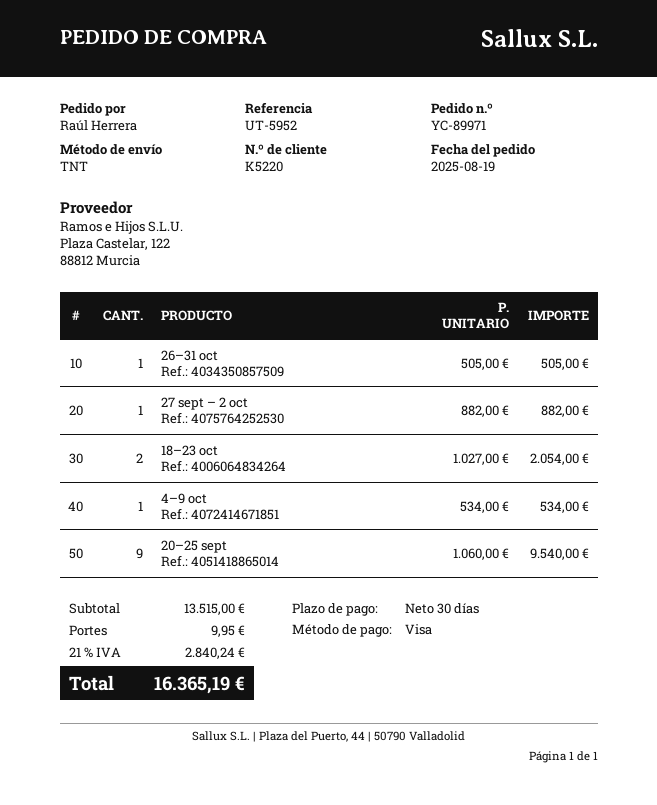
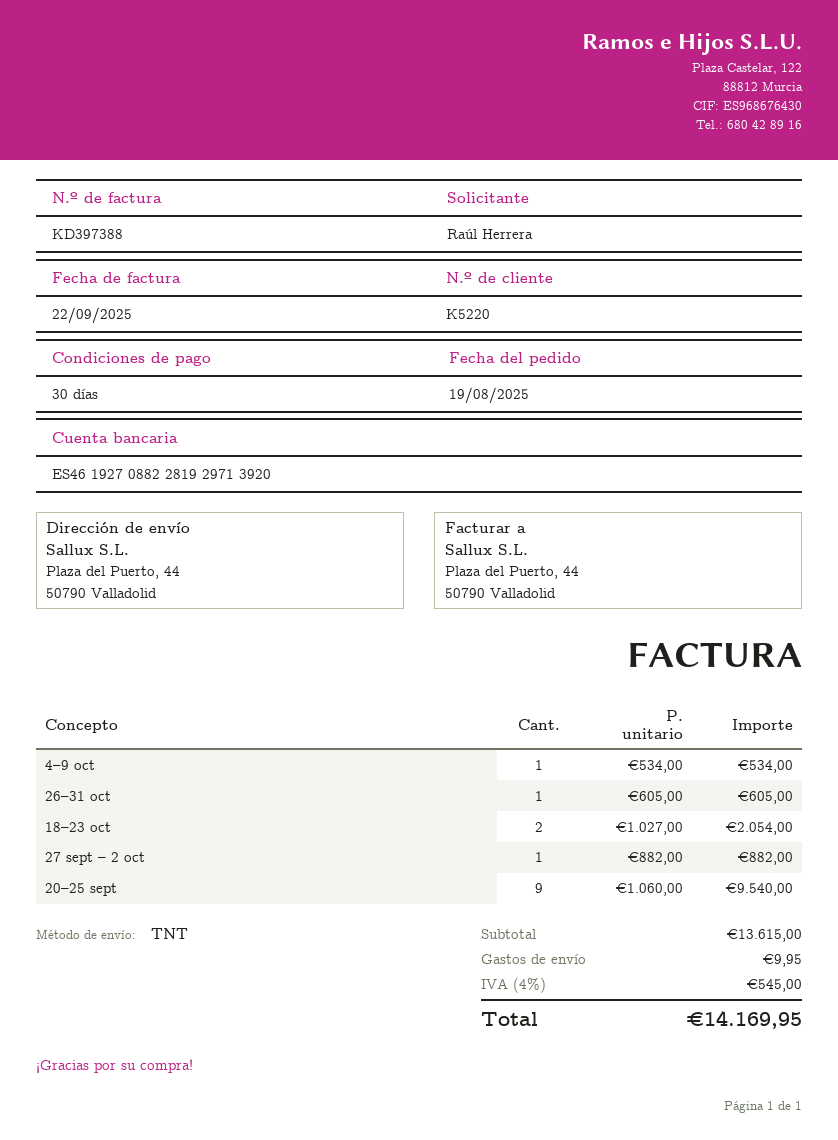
26–31 oct: 1 x 505.00 = 505.00 -> 1 x 605.00 = 605.00
subtotal: 13515.00 -> 13615.00
tax: 21% = 2840.24 -> 4% = 545.00
total: 16365.19 -> 14169.95

